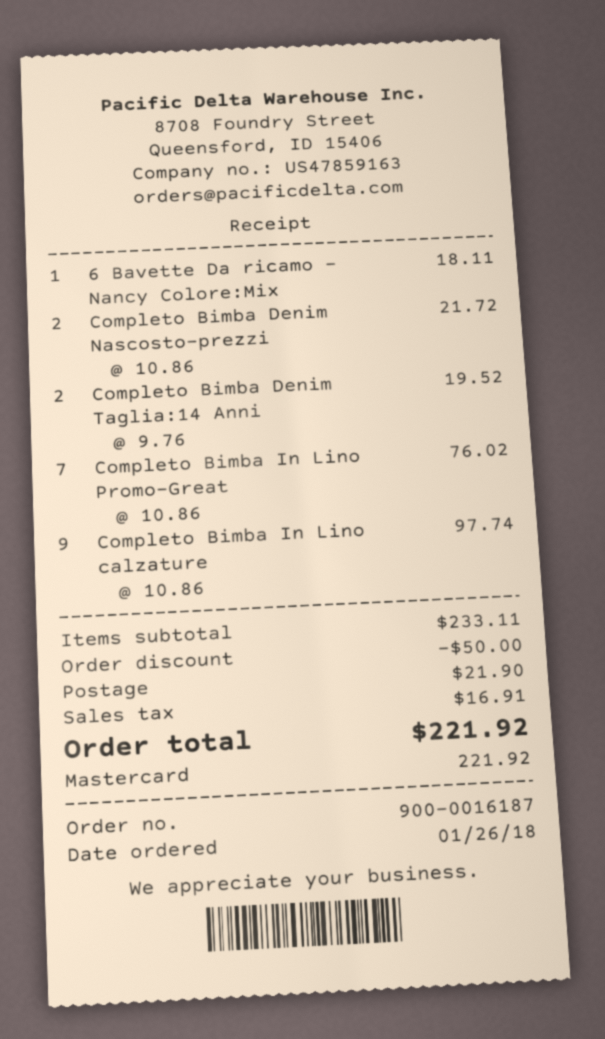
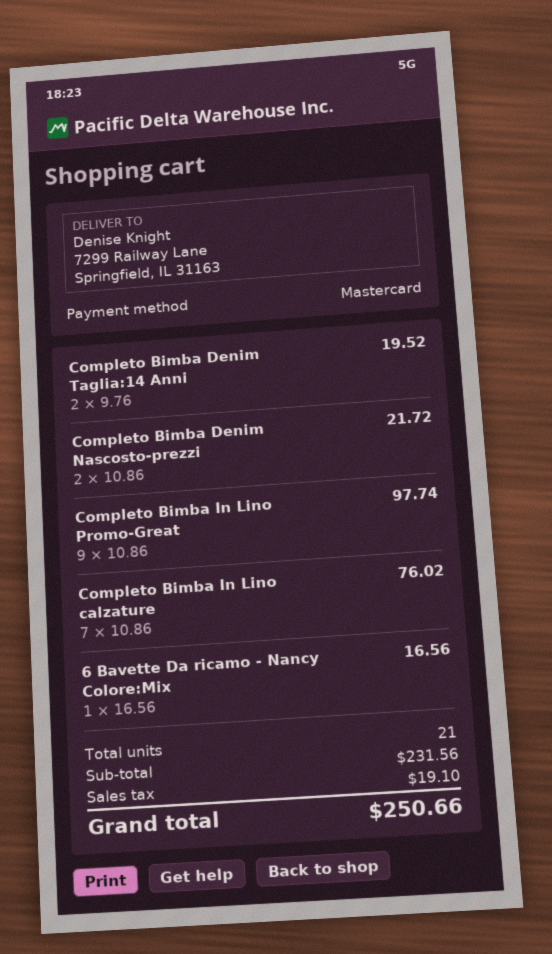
6 Bavette Da ricamo - Nancy Colore:Mix: 1 x 18.11 = 18.11 -> 1 x 16.56 = 16.56
Completo Bimba In Lino Promo-Great: 7 x 10.86 = 76.02 -> 9 x 10.86 = 97.74
Completo Bimba In Lino calzature: 9 x 10.86 = 97.74 -> 7 x 10.86 = 76.02
subtotal: 233.11 -> 231.56
discount: 50.00 -> none
shipping: 21.90 -> none
tax: 16.91 -> 19.10
total: 221.92 -> 250.66

